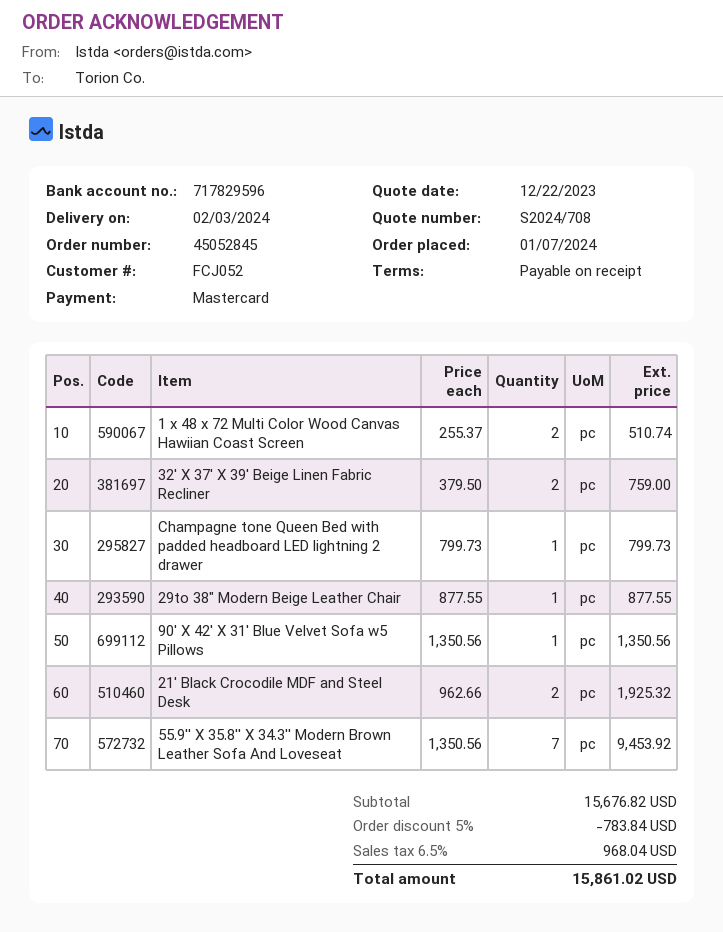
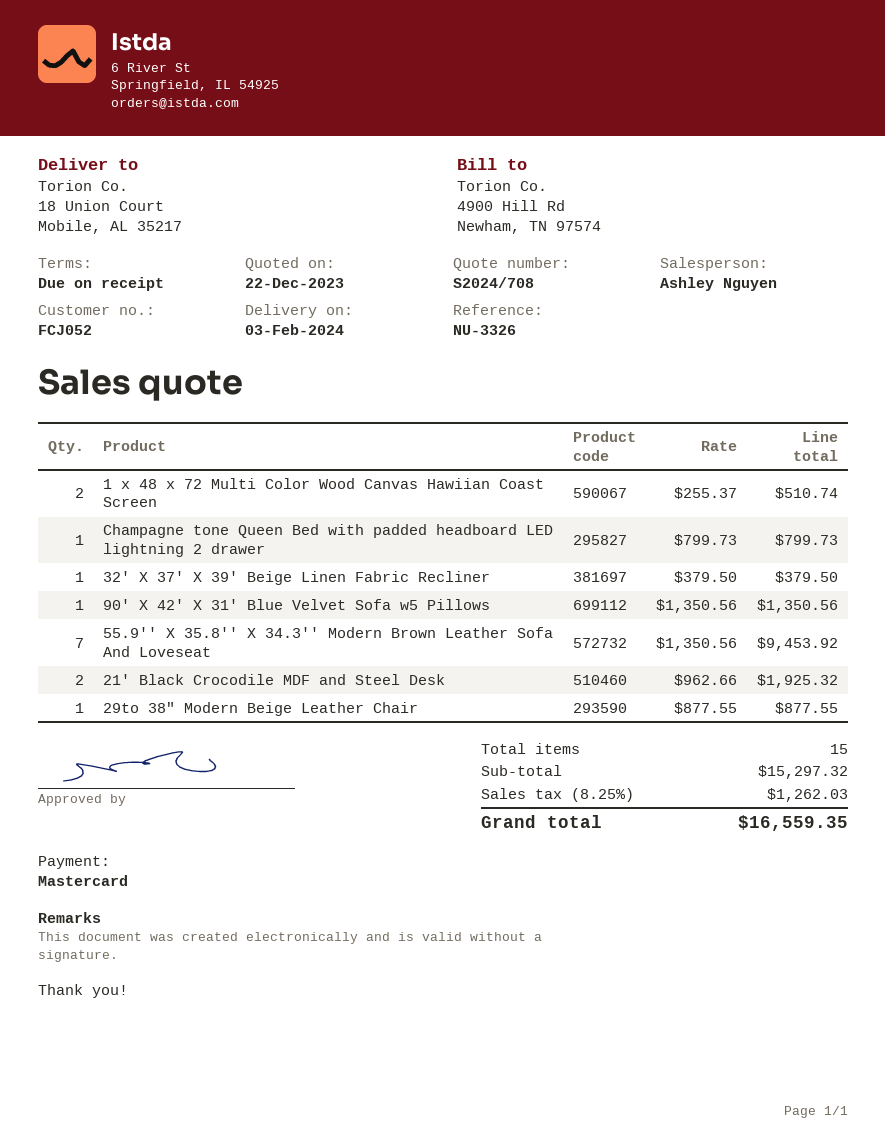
32' X 37' X 39' Beige Linen Fabric Recliner: 2 x 379.50 = 759.00 -> 1 x 379.50 = 379.50
subtotal: 15676.82 -> 15297.32
discount: 5% = 783.84 -> none
tax: 6.5% = 968.04 -> 8.25% = 1262.03
total: 15861.02 -> 16559.35

